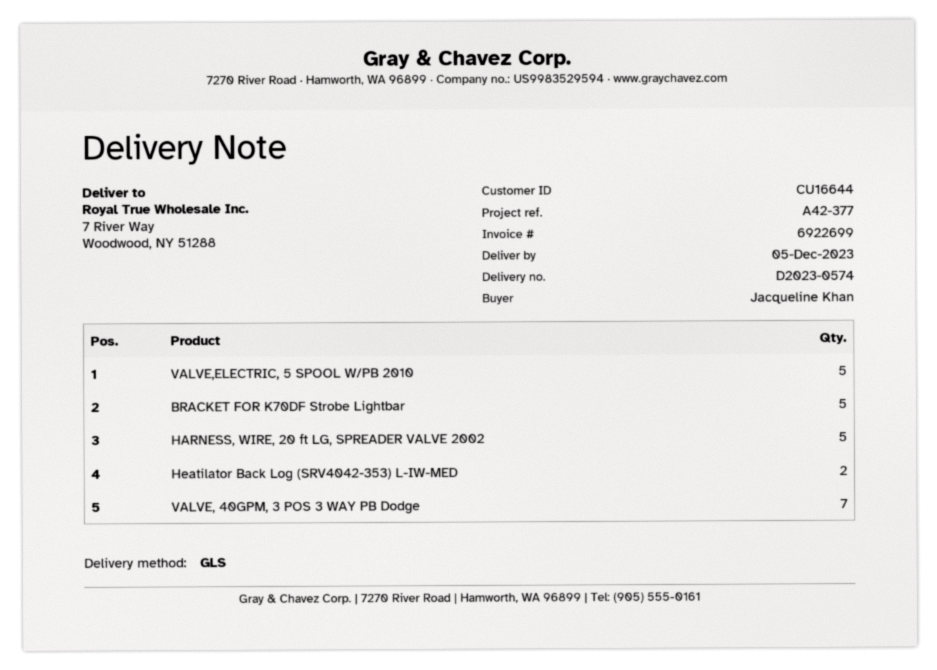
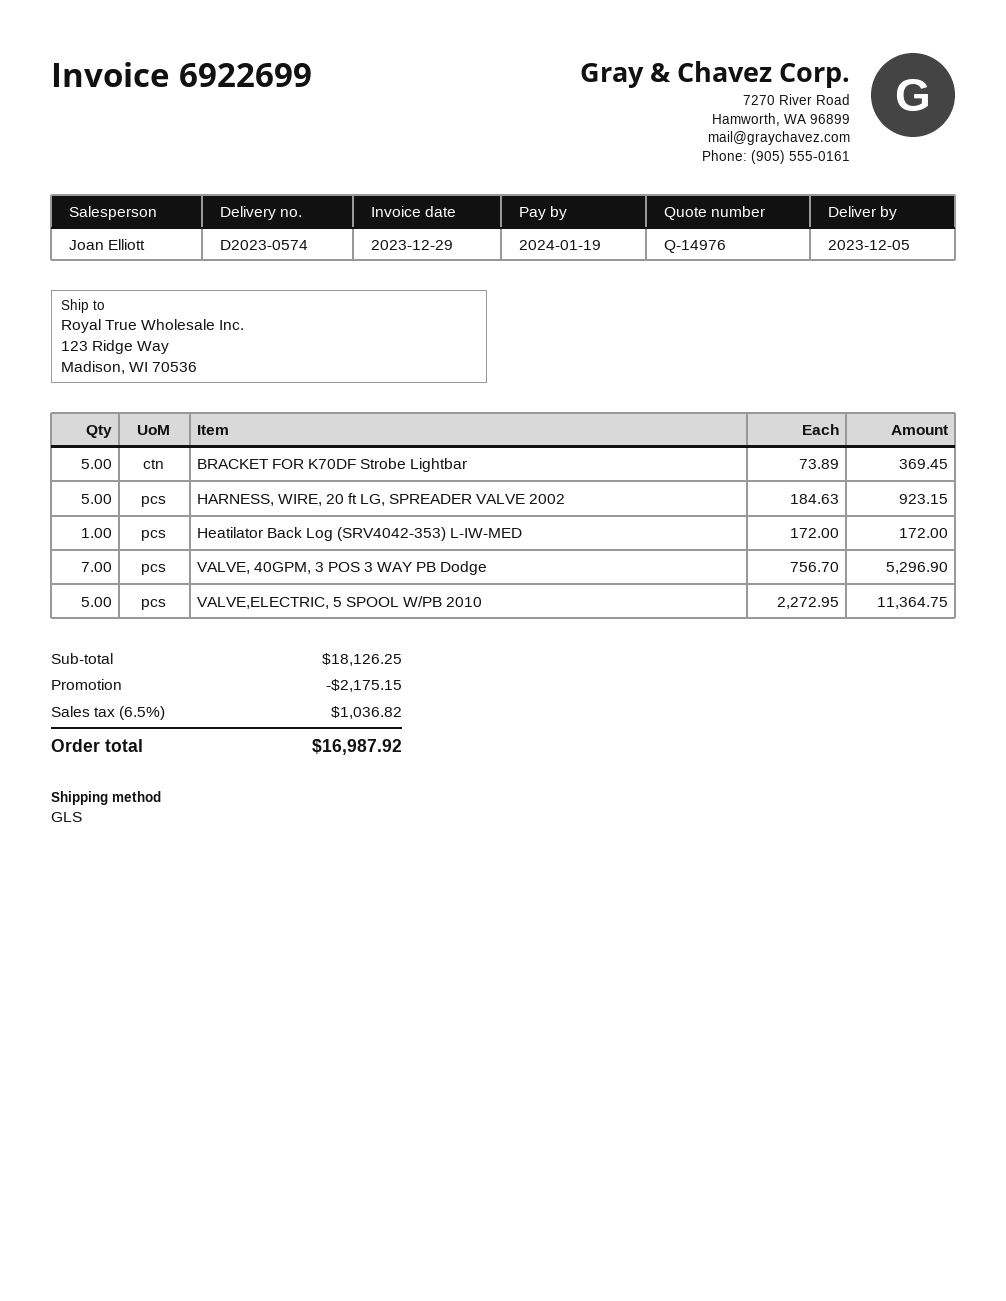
ship to: 7 River Way, Woodwood, NY 51288 -> 123 Ridge Way, Madison, WI 70536
Heatilator Back Log (SRV4042-353) L-IW-MED: 2 -> 1

